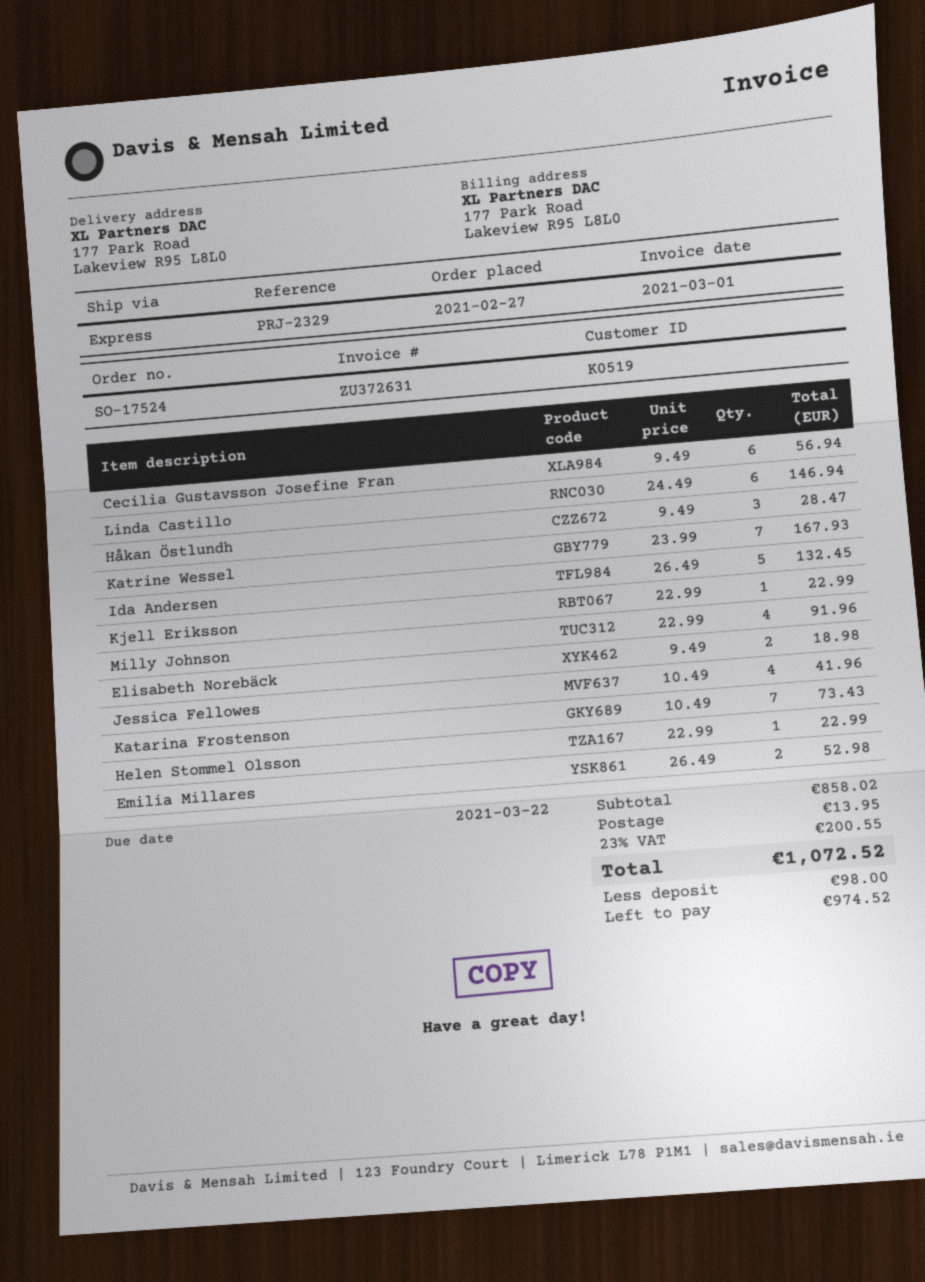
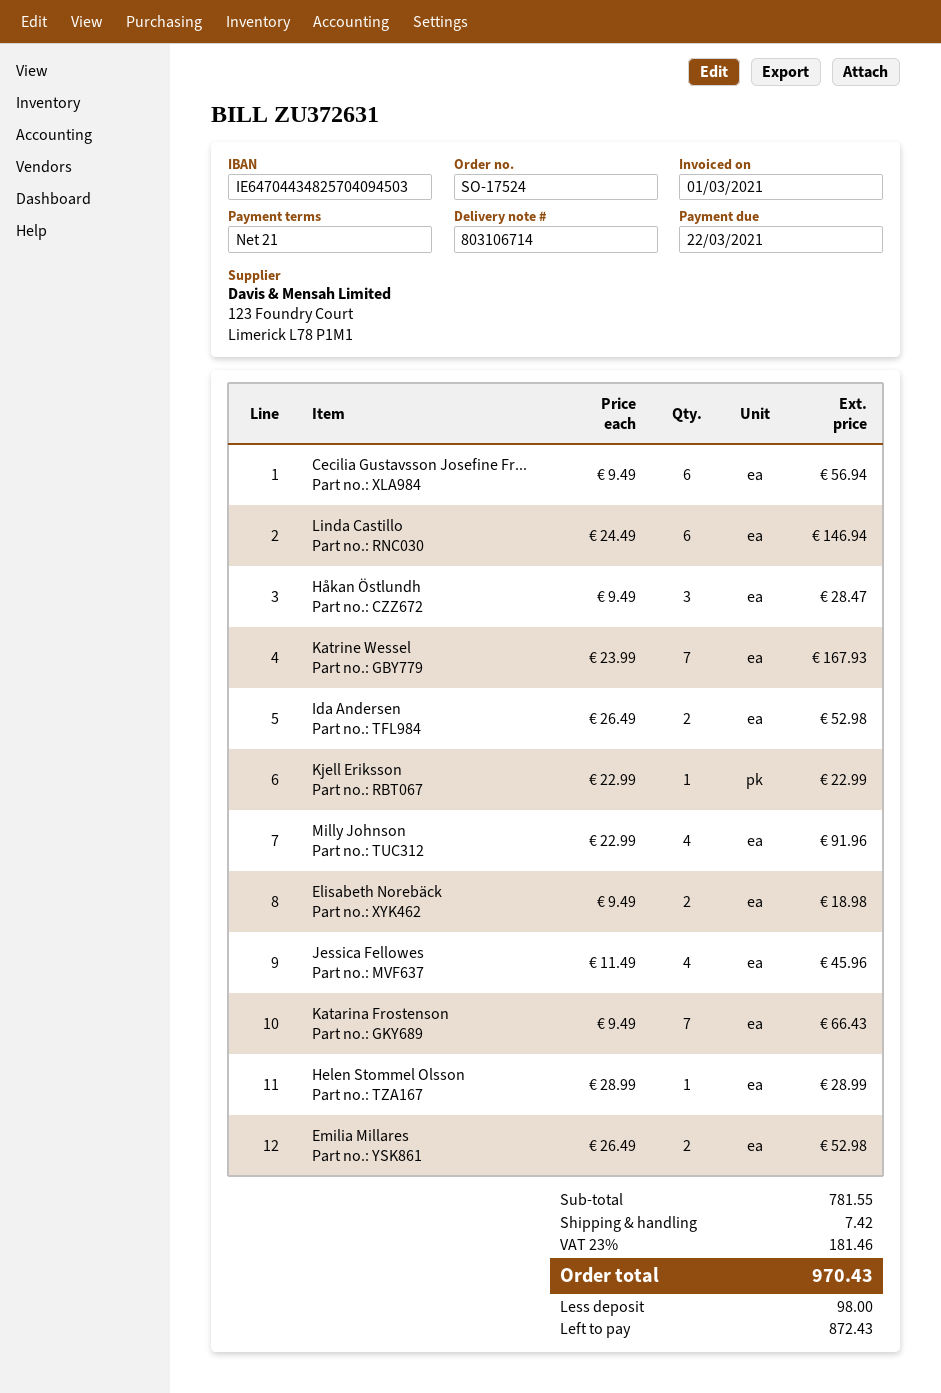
Ida Andersen: 5 x 26.49 = 132.45 -> 2 x 26.49 = 52.98
Jessica Fellowes: 4 x 10.49 = 41.96 -> 4 x 11.49 = 45.96
Katarina Frostenson: 7 x 10.49 = 73.43 -> 7 x 9.49 = 66.43
Helen Stommel Olsson: 1 x 22.99 = 22.99 -> 1 x 28.99 = 28.99
subtotal: 858.02 -> 781.55
shipping: 13.95 -> 7.42
tax: 23% = 200.55 -> 23% = 181.46
total: 1072.52 -> 970.43
balance: 974.52 -> 872.43

